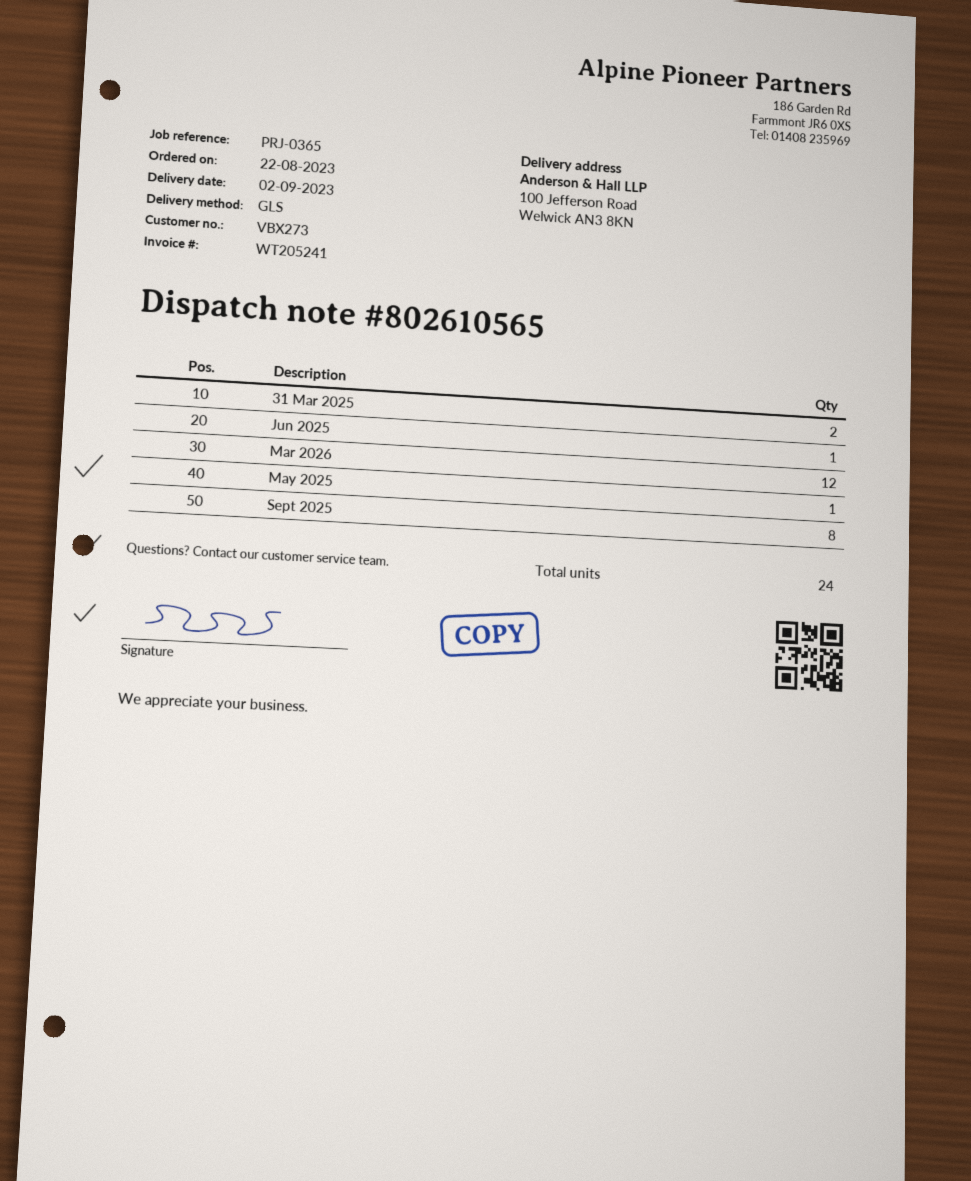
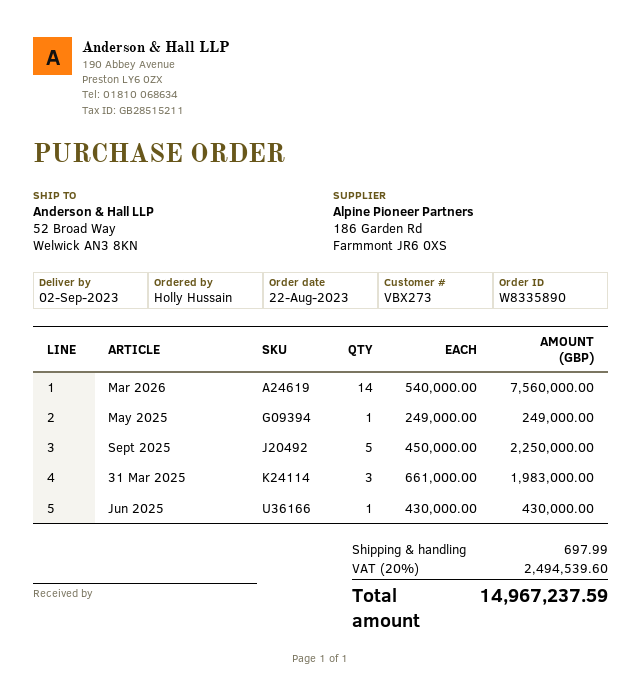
ship to: 100 Jefferson Road, Welwick AN3 8KN -> 52 Broad Way, Welwick AN3 8KN
31 Mar 2025: 2 -> 3
Mar 2026: 12 -> 14
Sept 2025: 8 -> 5

